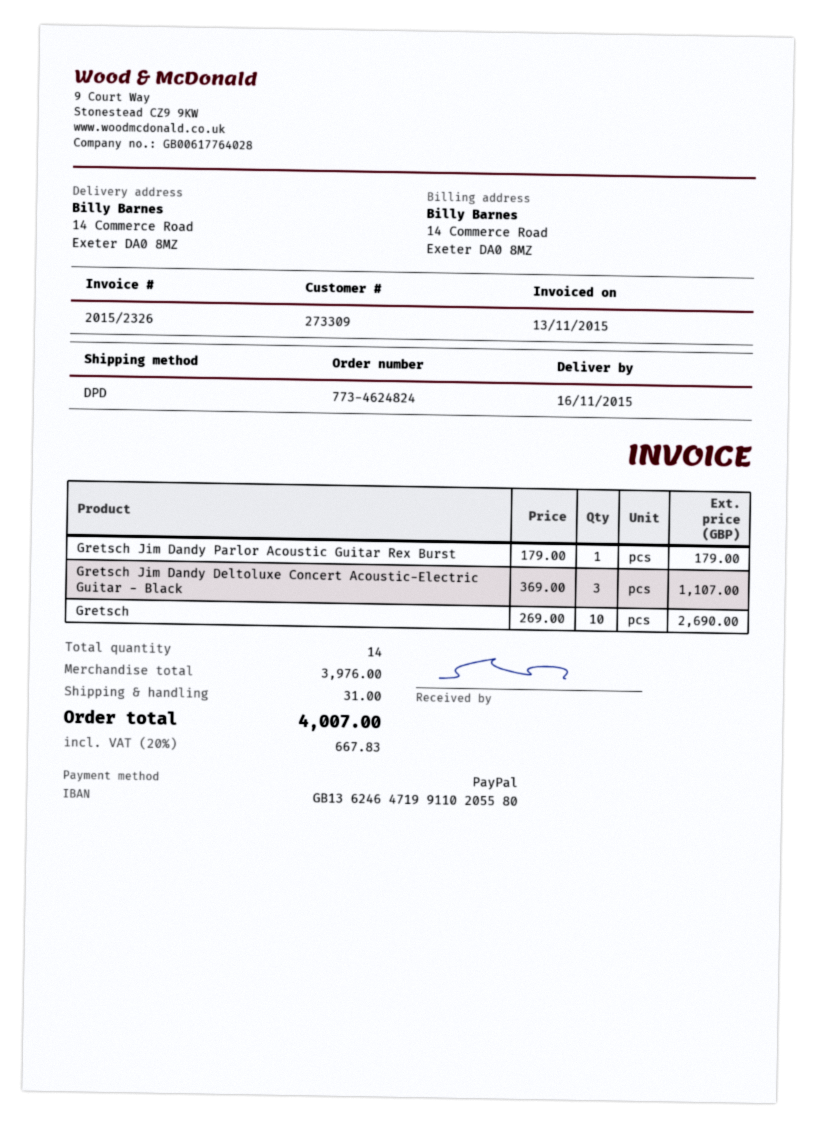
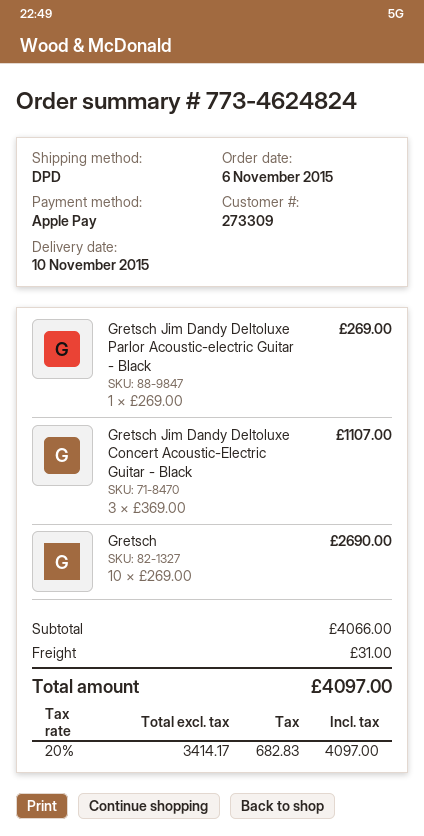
delivery date: 2015-11-16 -> 2015-11-10
payment method: PayPal -> Apple Pay
Gretsch Jim Dandy Parlor Acoustic Guitar Rex Burst: 1 x 179.00 = 179.00 -> none
Gretsch Jim Dandy Deltoluxe Parlor Acoustic-electric Guitar - Black: none -> 1 x 269.00 = 269.00
subtotal: 3976.00 -> 4066.00
tax: 20% = 667.83 -> 20% = 682.83
total: 4007.00 -> 4097.00

